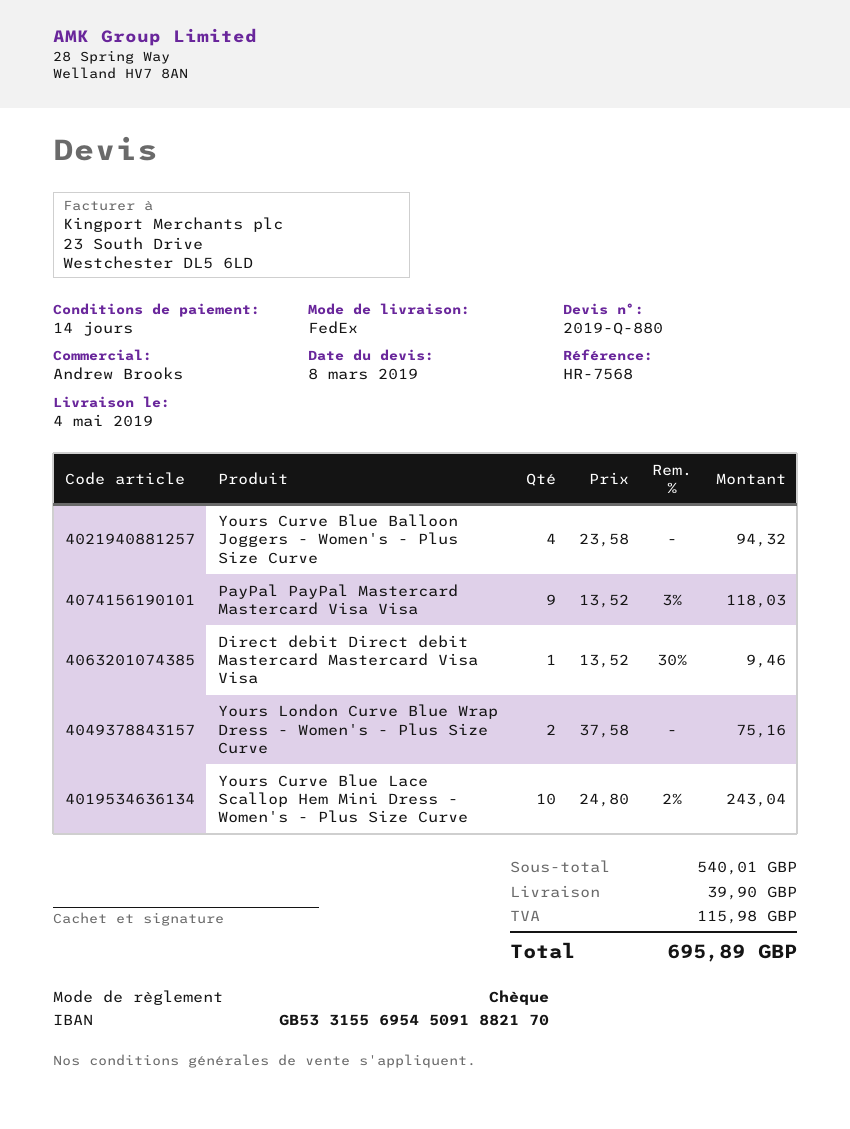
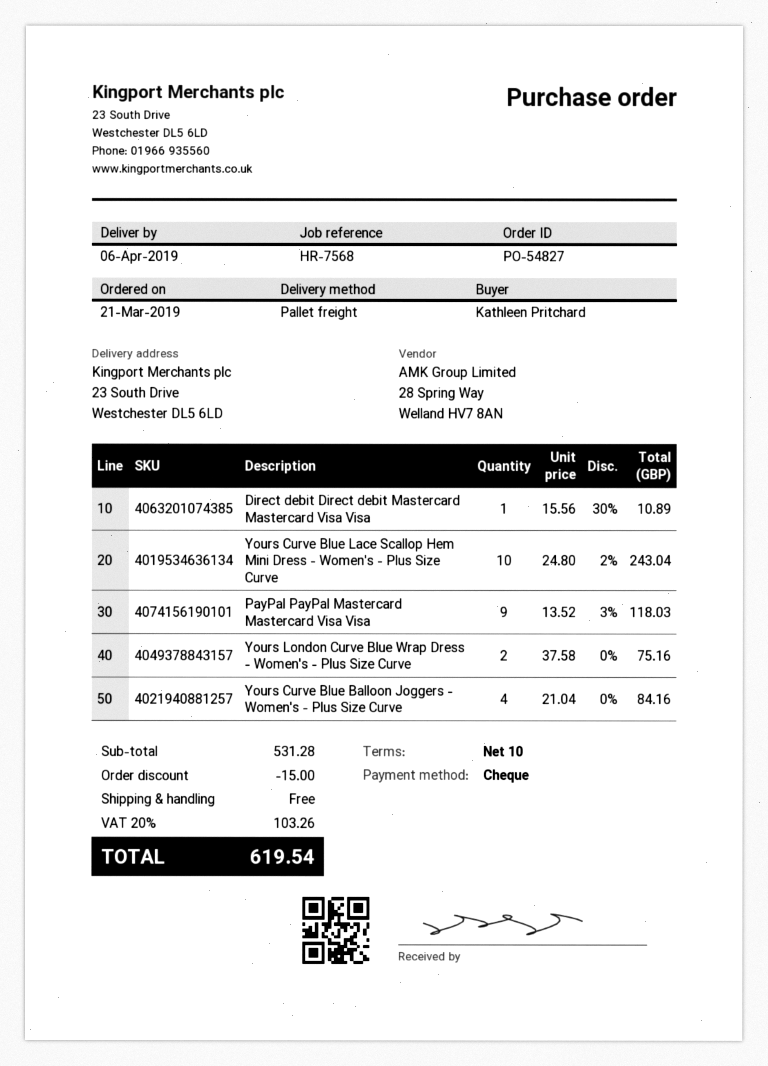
delivery date: 2019-05-04 -> 2019-04-06
payment terms: 14 days -> 10 days
shipping method: FedEx -> pallet freight
Yours Curve Blue Balloon Joggers - Women's - Plus Size Curve: 4 x 23.58 = 94.32 -> 4 x 21.04 = 84.16
Direct debit Direct debit Mastercard Mastercard Visa Visa: 1 x 13.52 - 30% = 9.46 -> 1 x 15.56 - 30% = 10.89
subtotal: 540.01 -> 531.28
discount: none -> 15.00
shipping: 39.90 -> 0.00
tax: 115.98 -> 103.26
total: 695.89 -> 619.54

